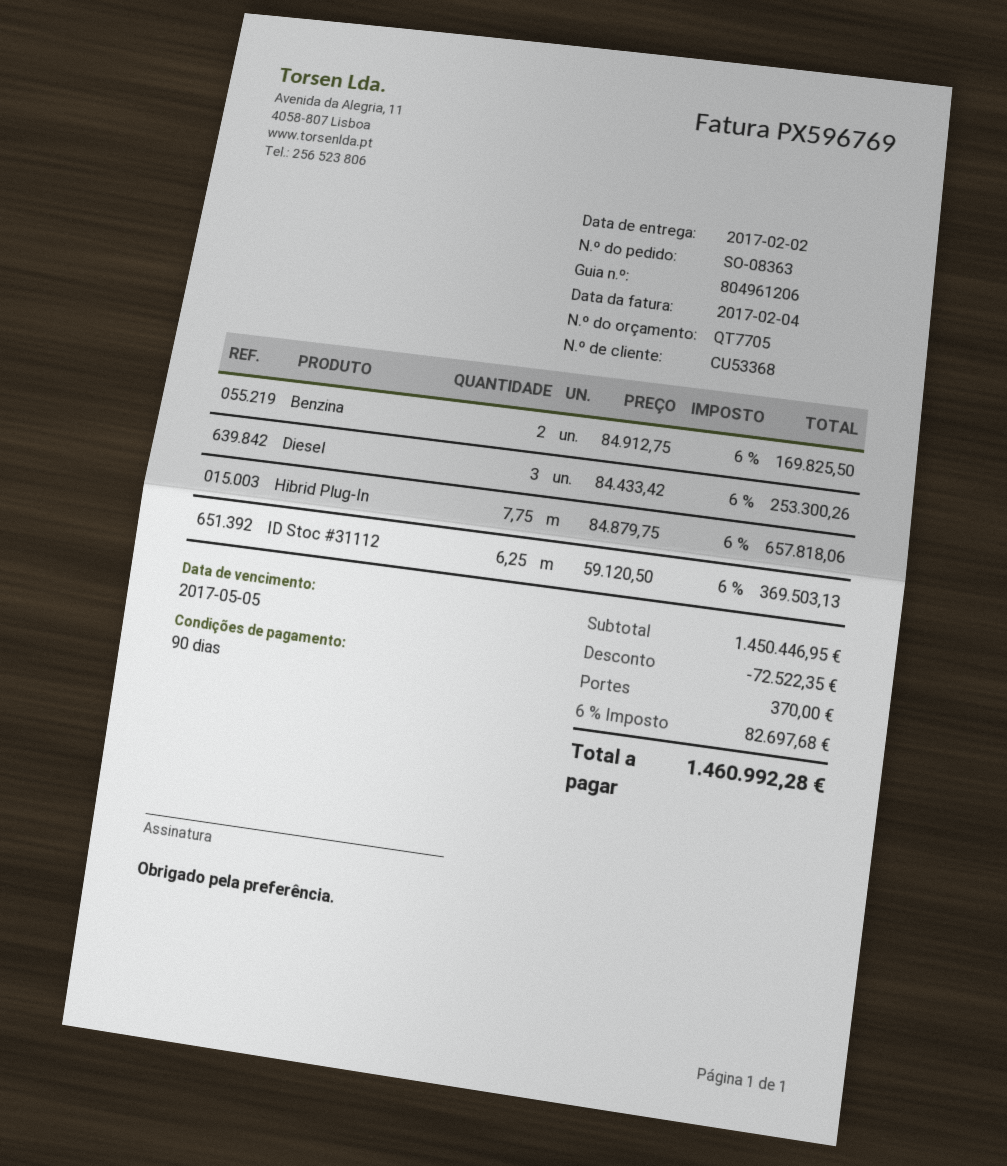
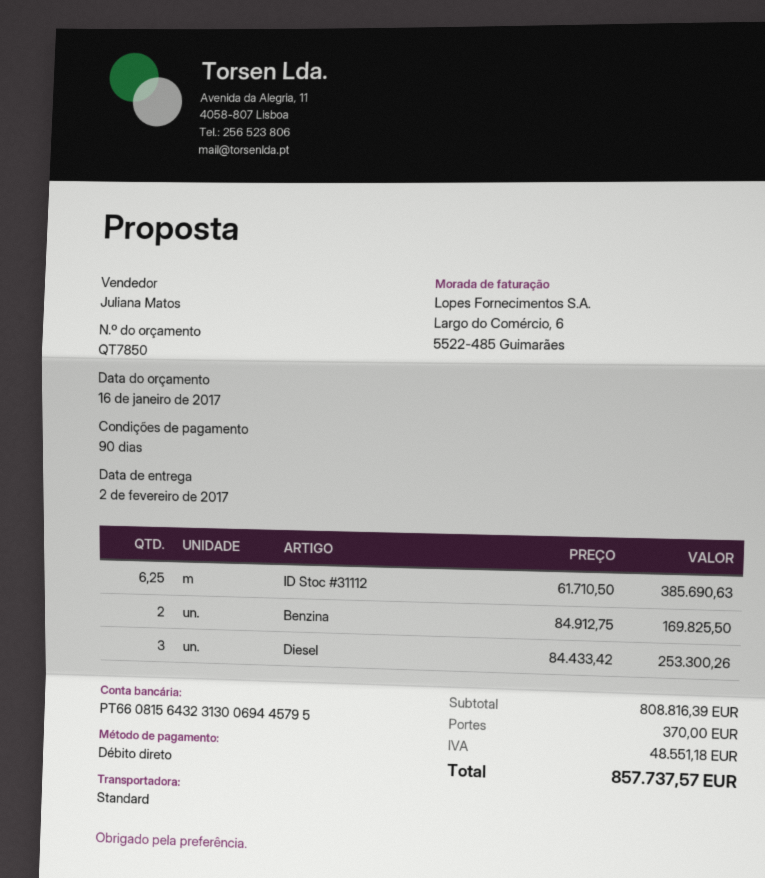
quote number: QT7705 -> QT7850
Hibrid Plug-In: 7.75 x 84879.75 = 657818.06 -> none
ID Stoc #31112: 6.25 x 59120.50 = 369503.13 -> 6.25 x 61710.50 = 385690.63
subtotal: 1450446.95 -> 808816.39
discount: 72522.35 -> none
tax: 82697.68 -> 48551.18
total: 1460992.28 -> 857737.57

